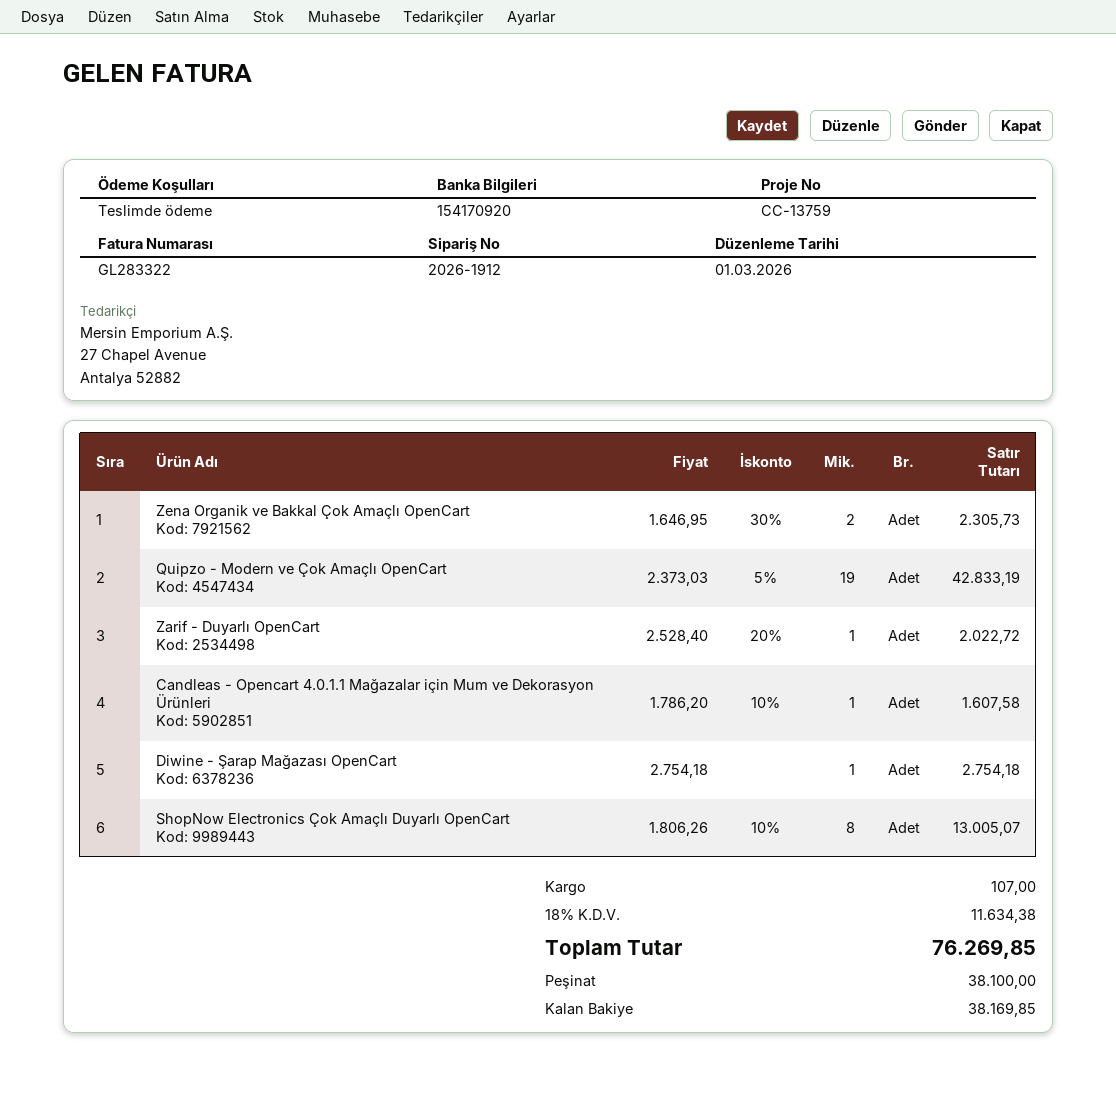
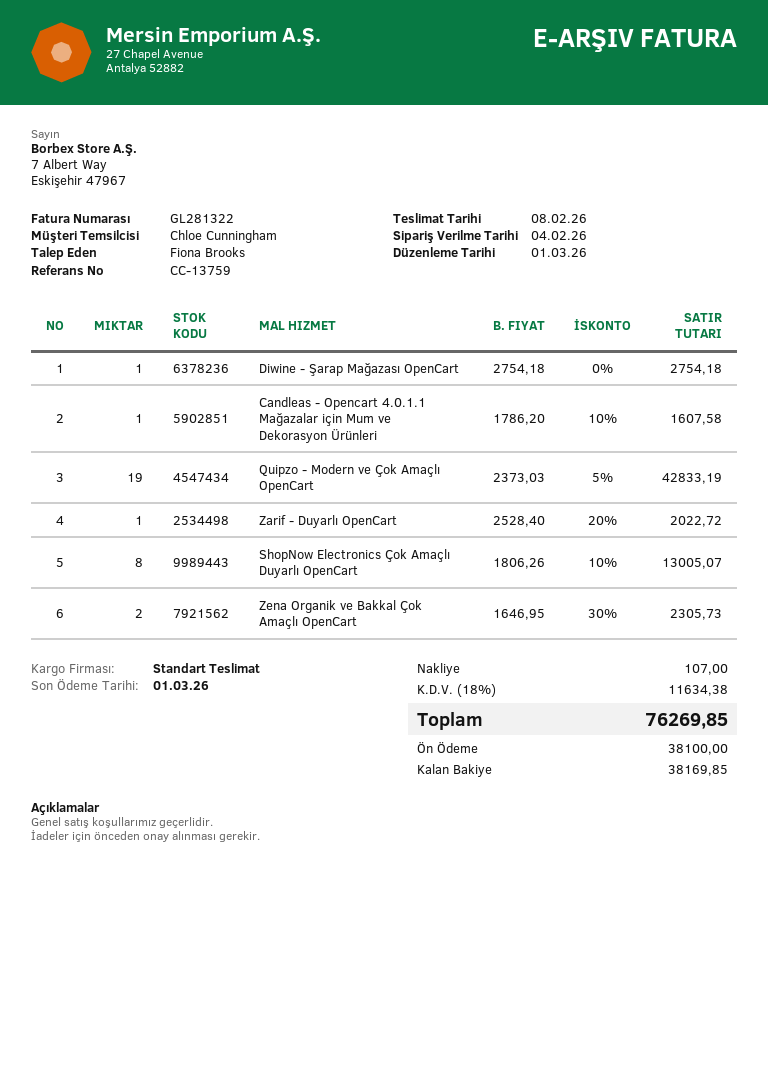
invoice number: GL283322 -> GL281322

